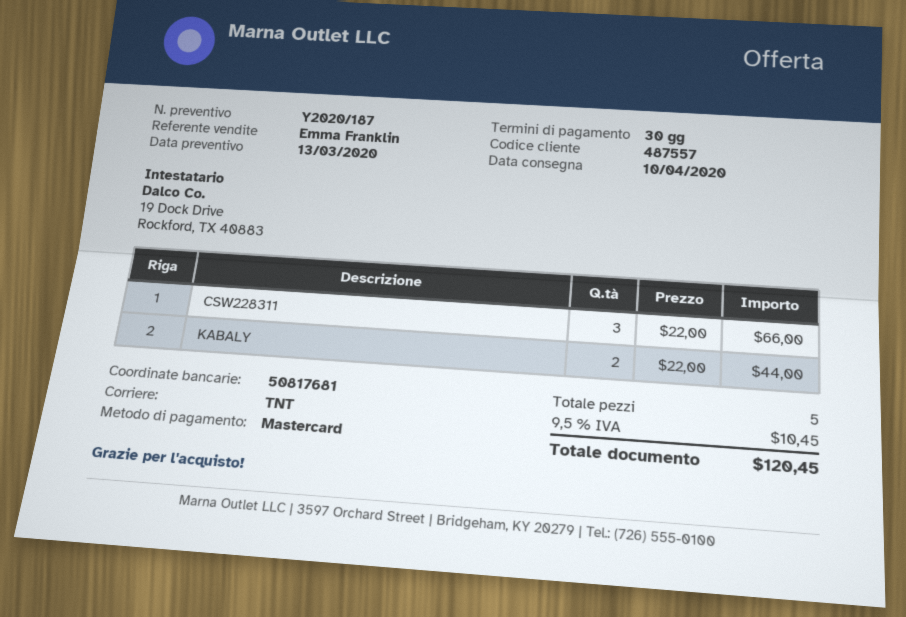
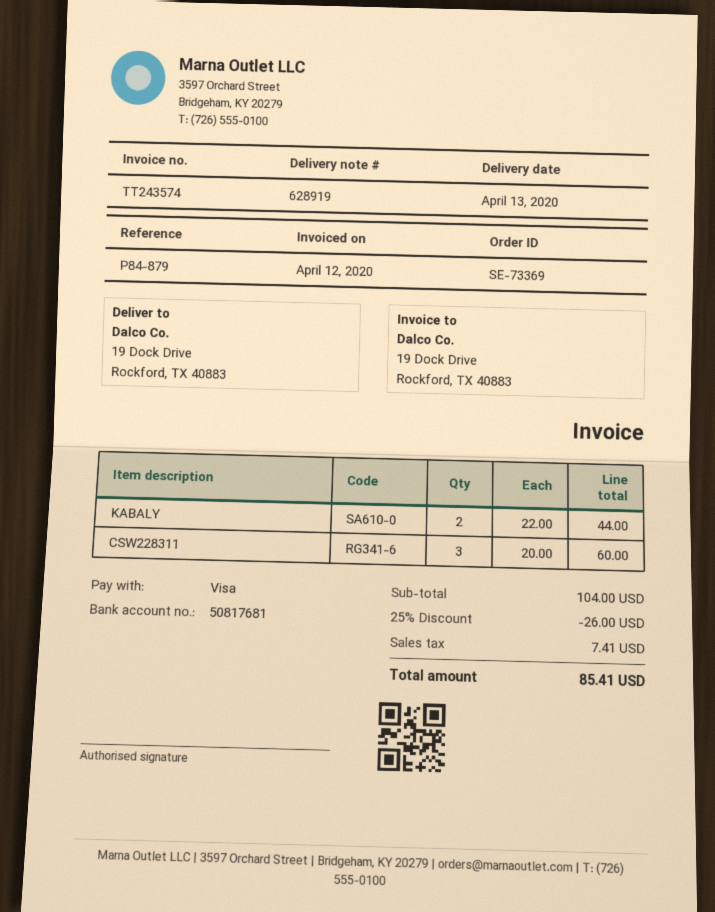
delivery date: 2020-04-10 -> 2020-04-13
payment method: Mastercard -> Visa
CSW228311: 3 x 22.00 = 66.00 -> 3 x 20.00 = 60.00
discount: none -> 25% = 26.00
tax: 10.45 -> 7.41
total: 120.45 -> 85.41

